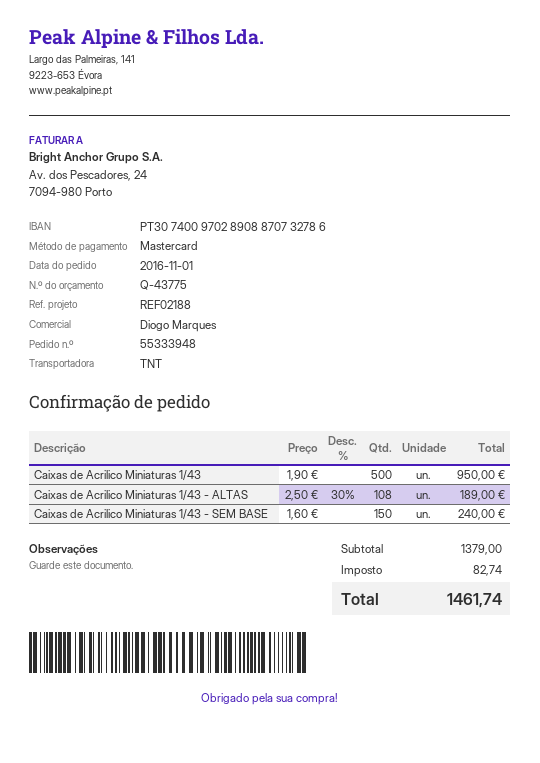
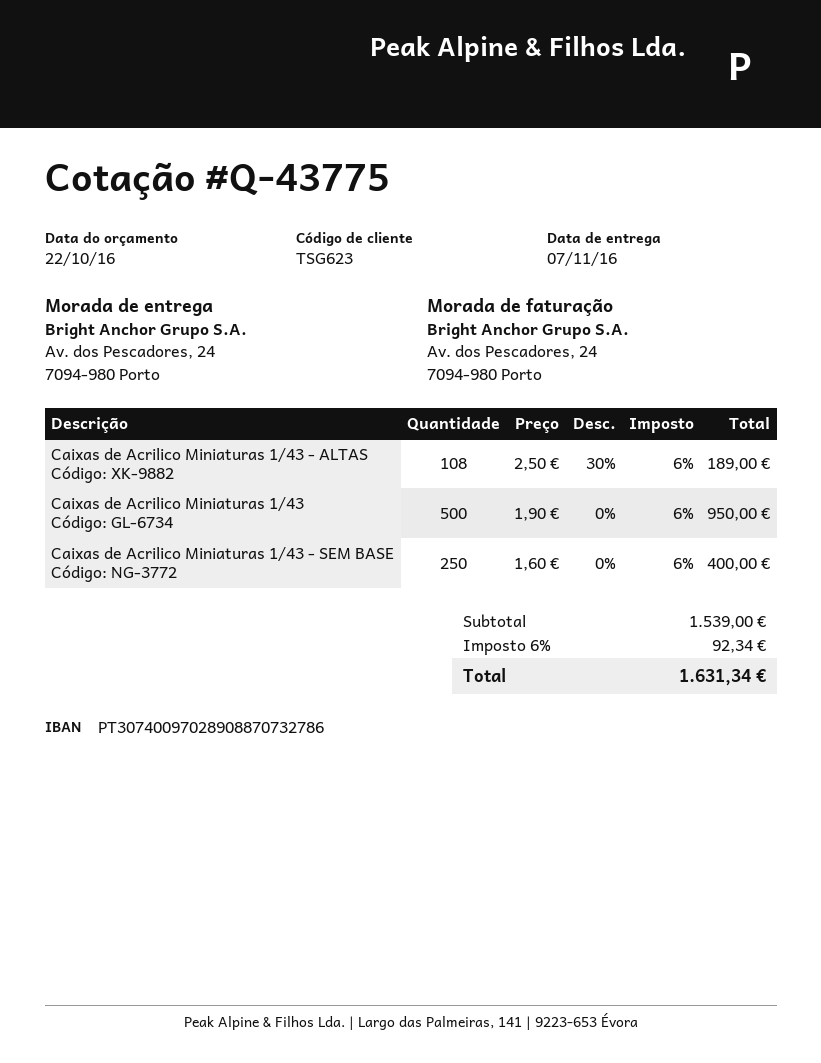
Caixas de Acrilico Miniaturas 1/43 - SEM BASE: 150 x 1.60 = 240.00 -> 250 x 1.60 = 400.00
subtotal: 1379.00 -> 1539.00
tax: 82.74 -> 92.34
total: 1461.74 -> 1631.34

